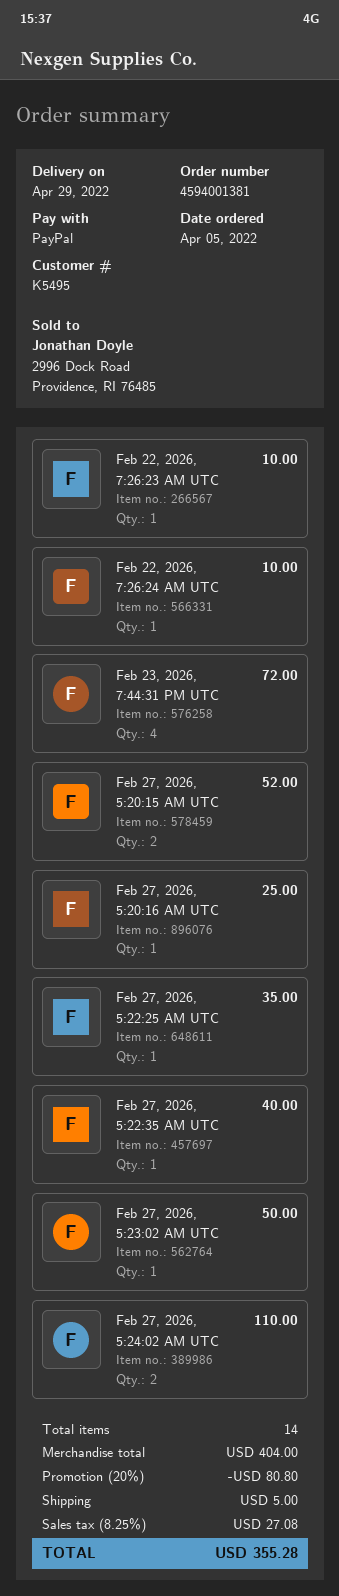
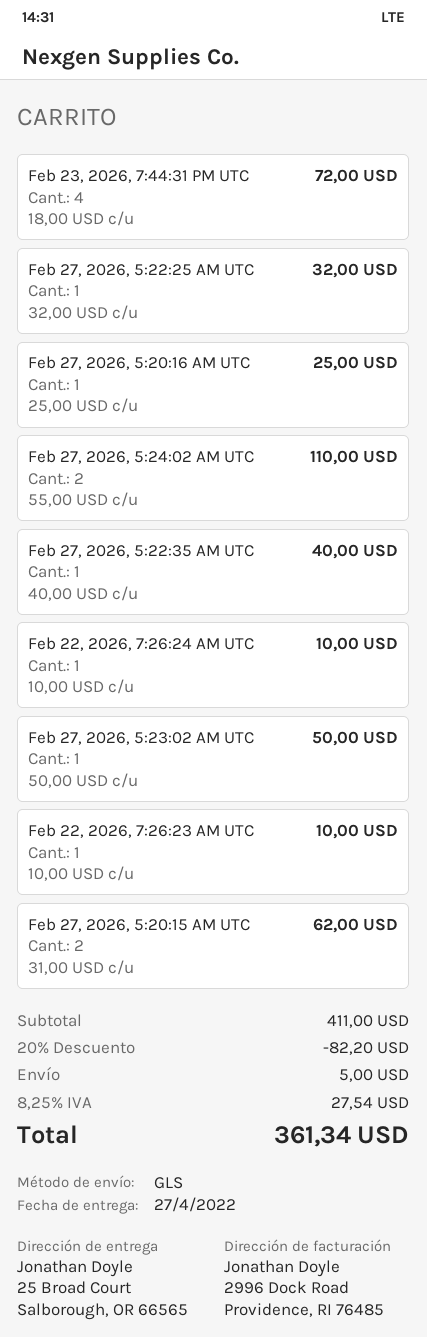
delivery date: 2022-04-29 -> 2022-04-27
Feb 27, 2026, 5:20:15 AM UTC: 2 for 52.00 -> 2 for 62.00
Feb 27, 2026, 5:22:25 AM UTC: 1 for 35.00 -> 1 for 32.00
subtotal: 404.00 -> 411.00
discount: 20% = 80.80 -> 20% = 82.20
tax: 8.25% = 27.08 -> 8.25% = 27.54
total: 355.28 -> 361.34

